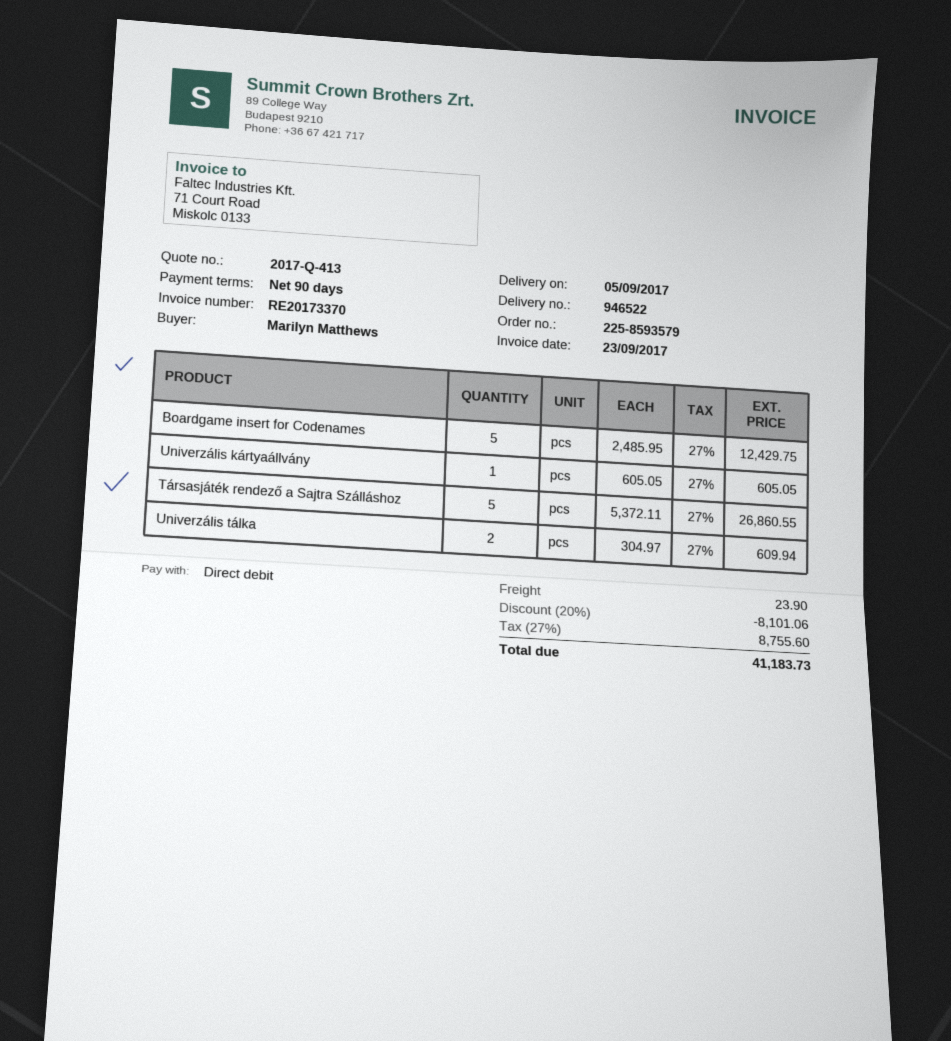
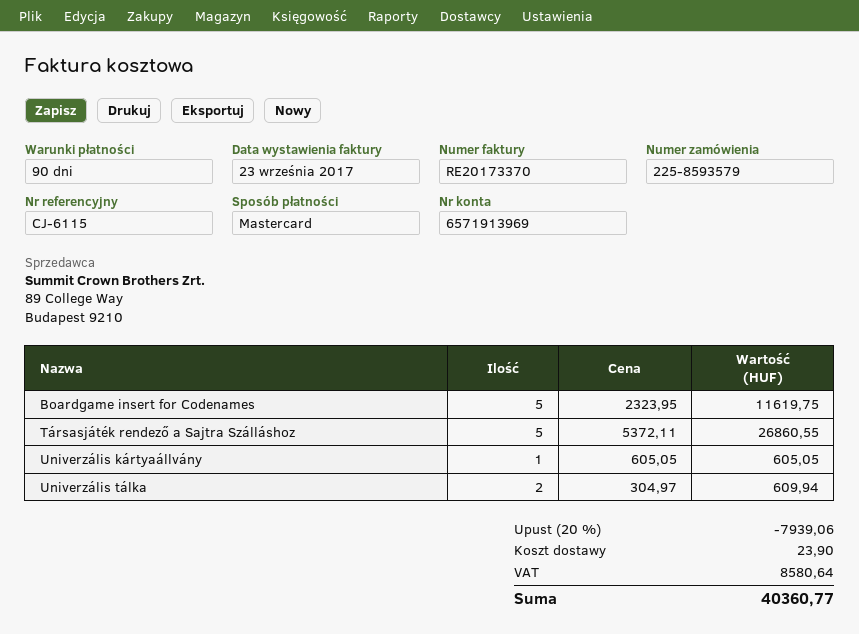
payment method: direct debit -> Mastercard
Boardgame insert for Codenames: 5 x 2485.95 = 12429.75 -> 5 x 2323.95 = 11619.75
discount: 20% = 8101.06 -> 20% = 7939.06
tax: 8755.60 -> 8580.64
total: 41183.73 -> 40360.77

